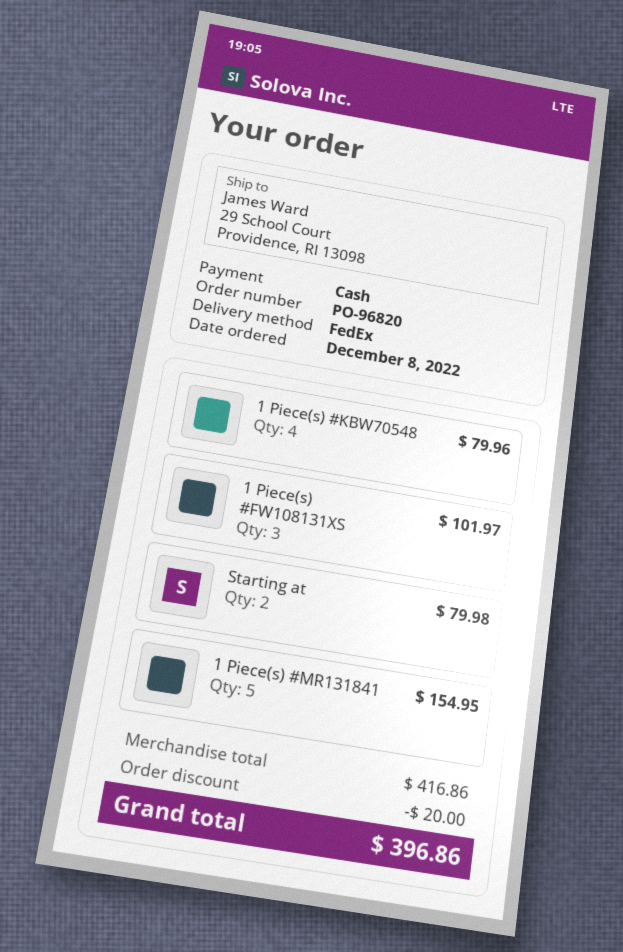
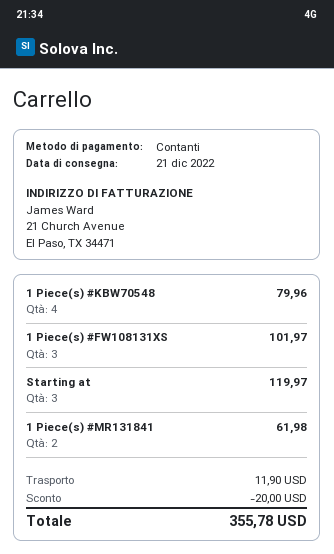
Starting at: 2 for 79.98 -> 3 for 119.97
1 Piece(s) #MR131841: 5 for 154.95 -> 2 for 61.98
shipping: none -> 11.90
total: 396.86 -> 355.78

